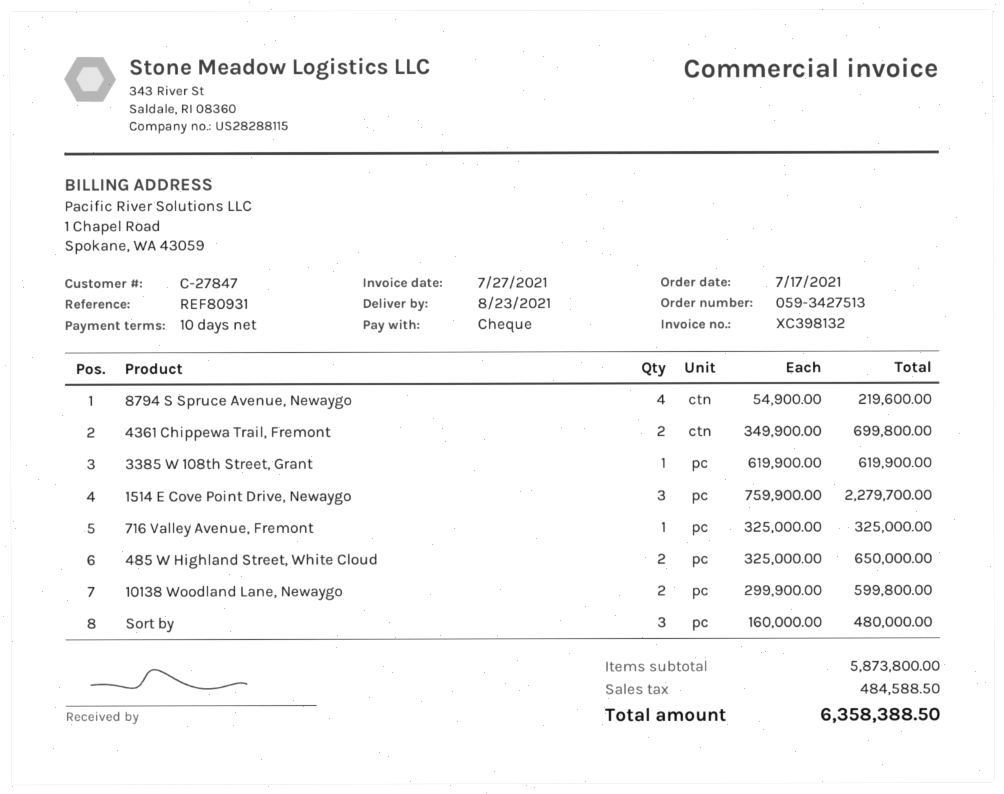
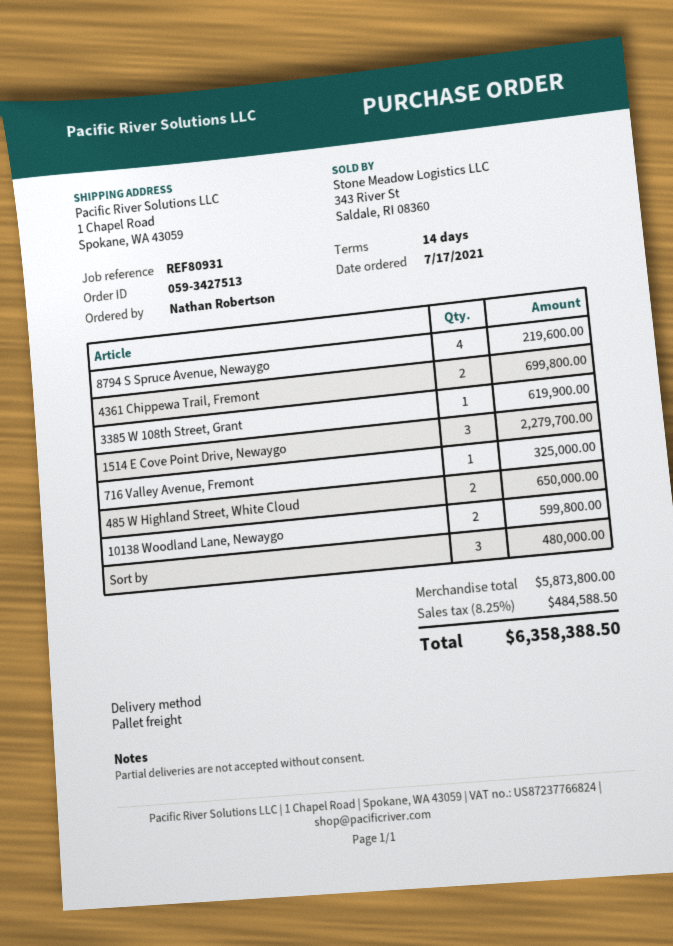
payment terms: 10 days -> 14 days

